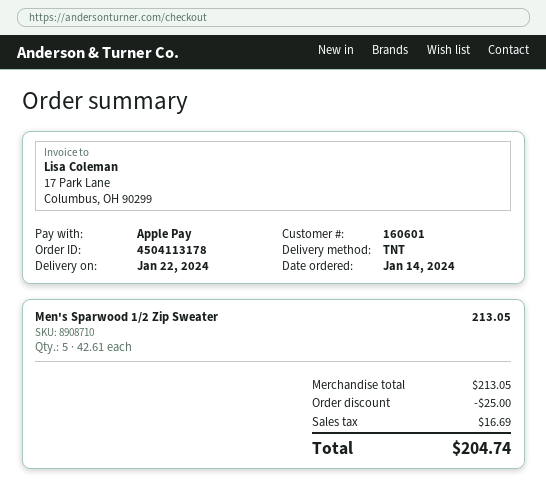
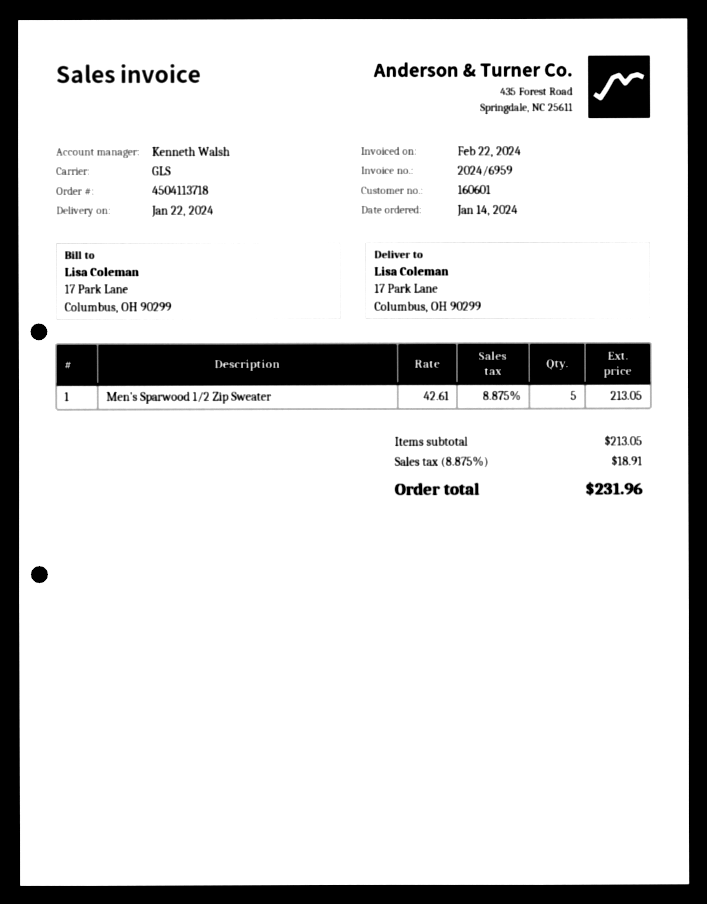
order number: 4504113178 -> 4504113718
shipping method: TNT -> GLS
discount: 25.00 -> none
tax: 16.69 -> 18.91
total: 204.74 -> 231.96

